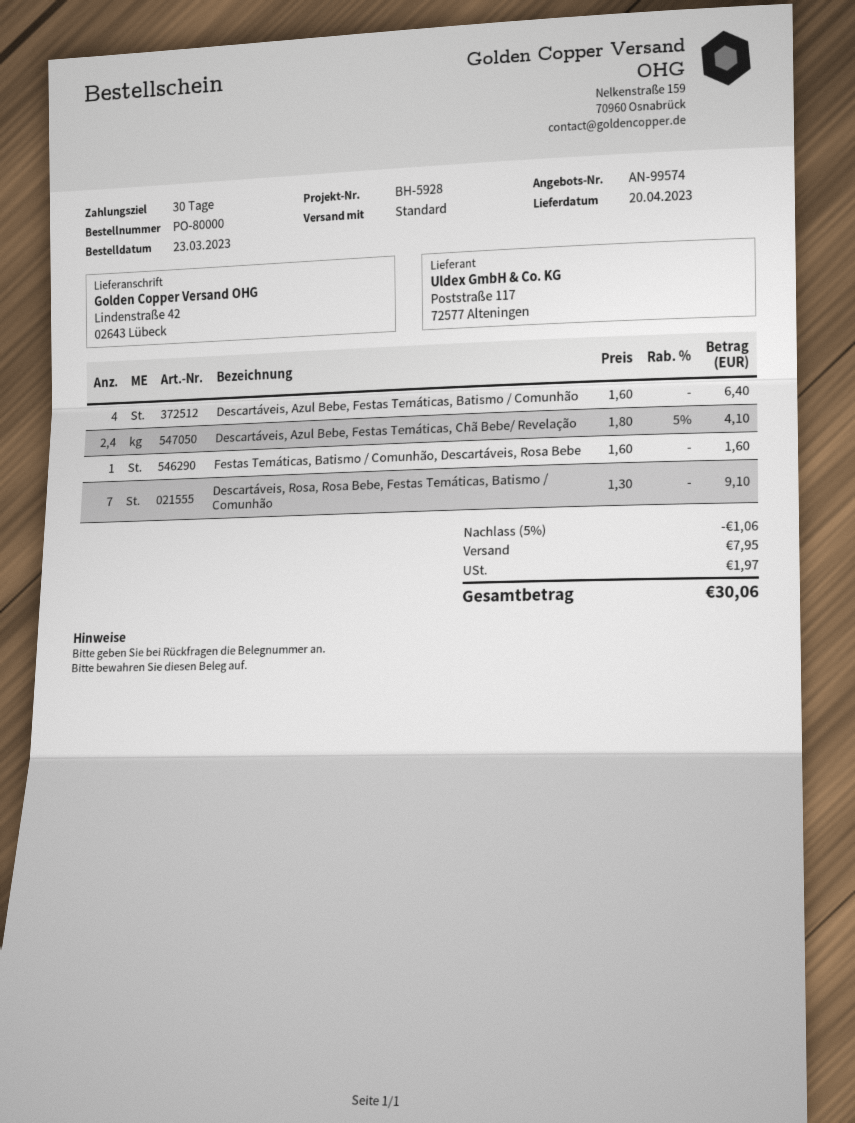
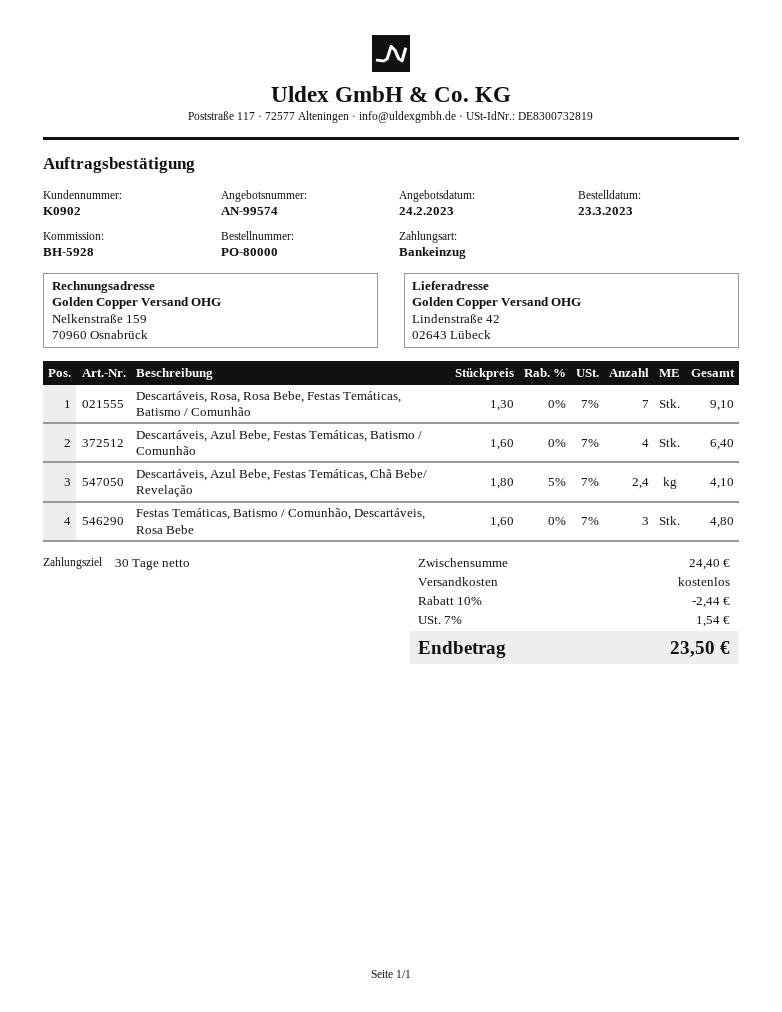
Festas Temáticas, Batismo / Comunhão, Descartáveis, Rosa Bebe: 1 x 1.60 = 1.60 -> 3 x 1.60 = 4.80
discount: 5% = 1.06 -> 10% = 2.44
shipping: 7.95 -> 0.00
tax: 1.97 -> 1.54
total: 30.06 -> 23.50

